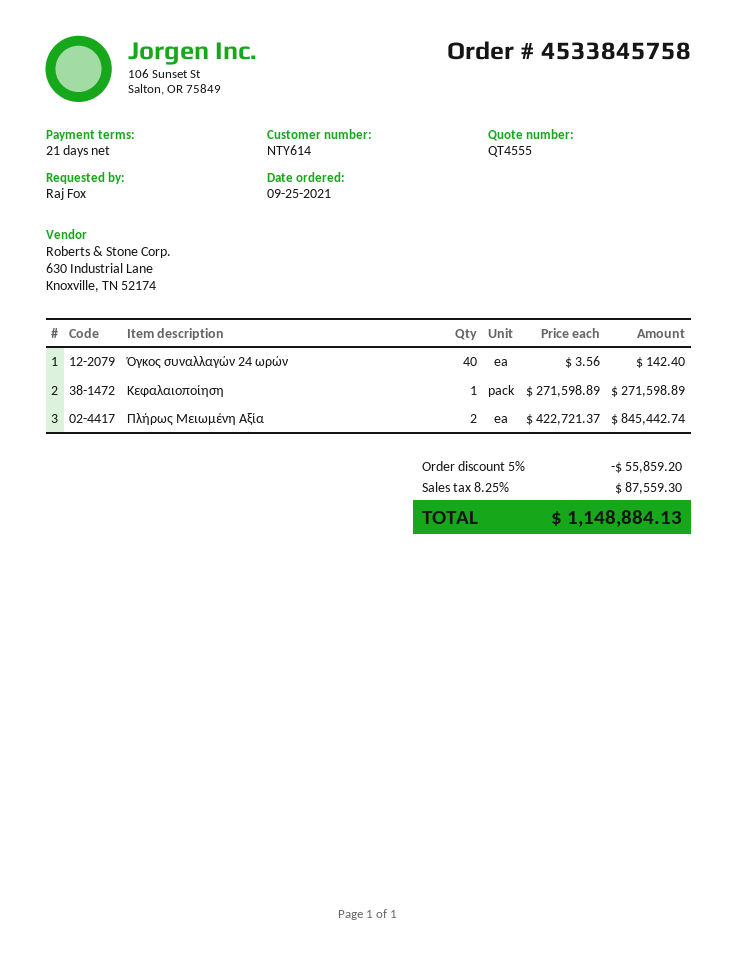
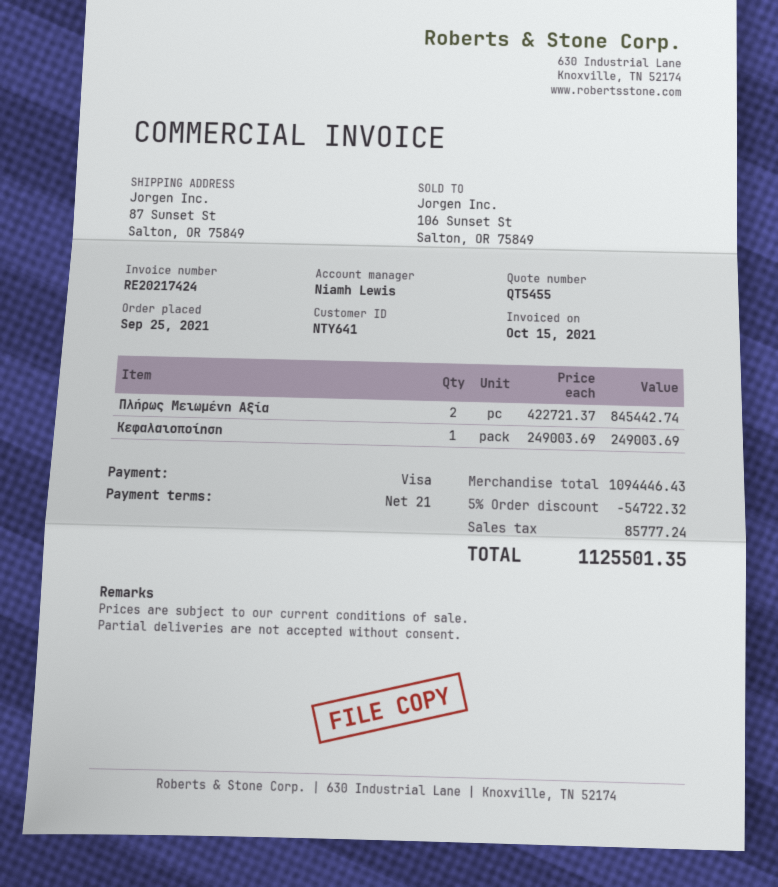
quote number: QT4555 -> QT5455
customer number: NTY614 -> NTY641
Όγκος συναλλαγών 24 ωρών: 40 x 3.56 = 142.40 -> none
Κεφαλαιοποίηση: 1 x 271598.89 = 271598.89 -> 1 x 249003.69 = 249003.69
discount: 5% = 55859.20 -> 5% = 54722.32
tax: 87559.30 -> 85777.24
total: 1148884.13 -> 1125501.35

